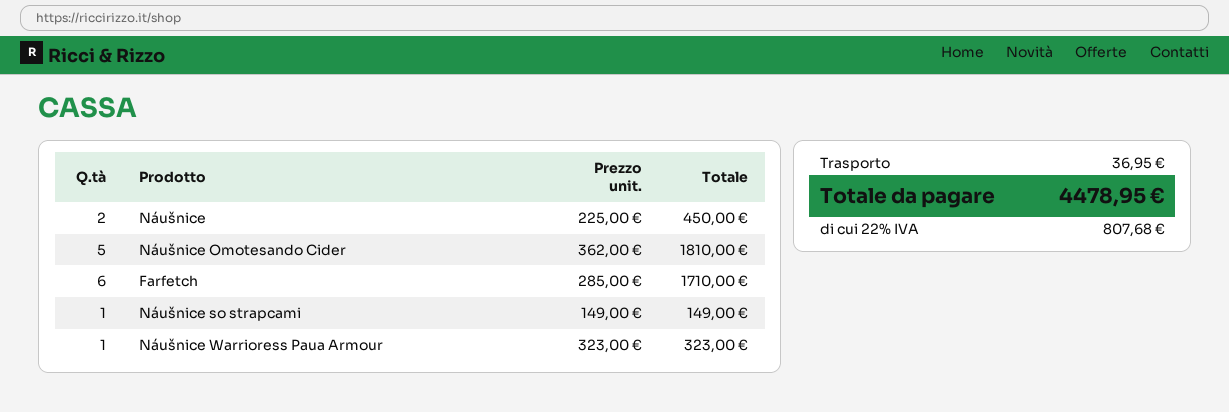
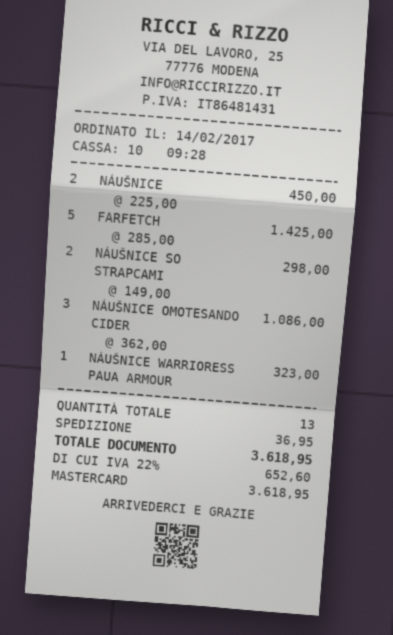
Náušnice Omotesando Cider: 5 x 362.00 = 1810.00 -> 3 x 362.00 = 1086.00
Farfetch: 6 x 285.00 = 1710.00 -> 5 x 285.00 = 1425.00
Náušnice so strapcami: 1 x 149.00 = 149.00 -> 2 x 149.00 = 298.00
tax: 22% = 807.68 -> 22% = 652.60
total: 4478.95 -> 3618.95

